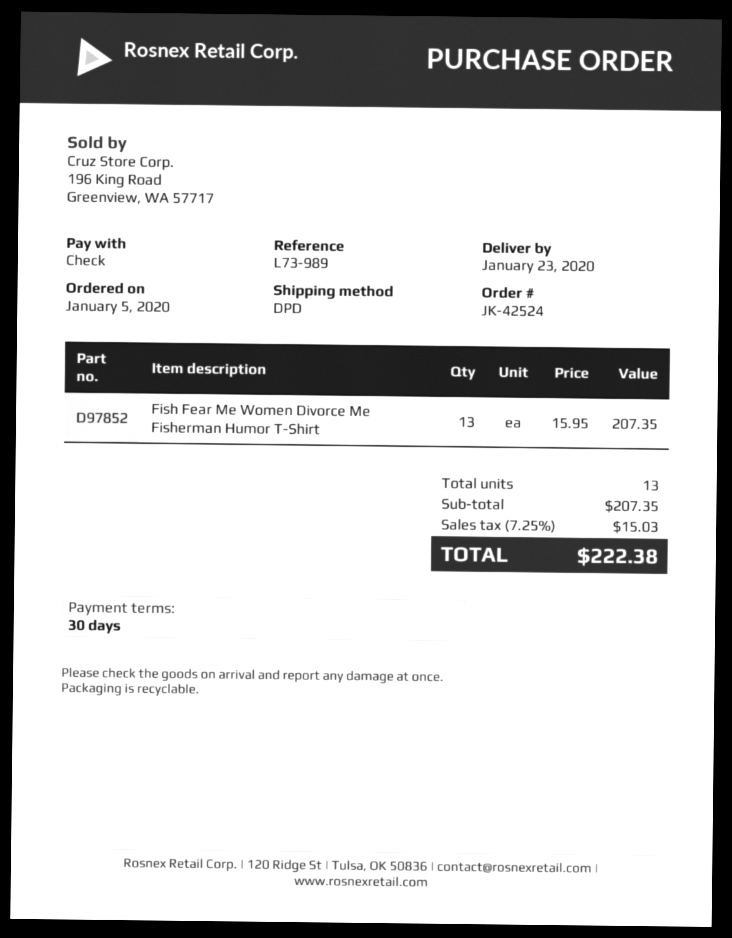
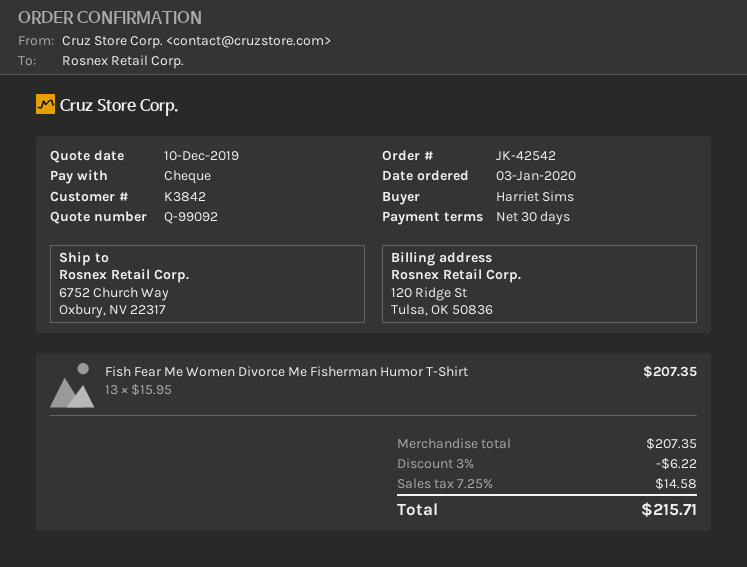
order number: JK-42524 -> JK-42542
order date: 2020-01-05 -> 2020-01-03
discount: none -> 3% = 6.22
tax: 7.25% = 15.03 -> 7.25% = 14.58
total: 222.38 -> 215.71

